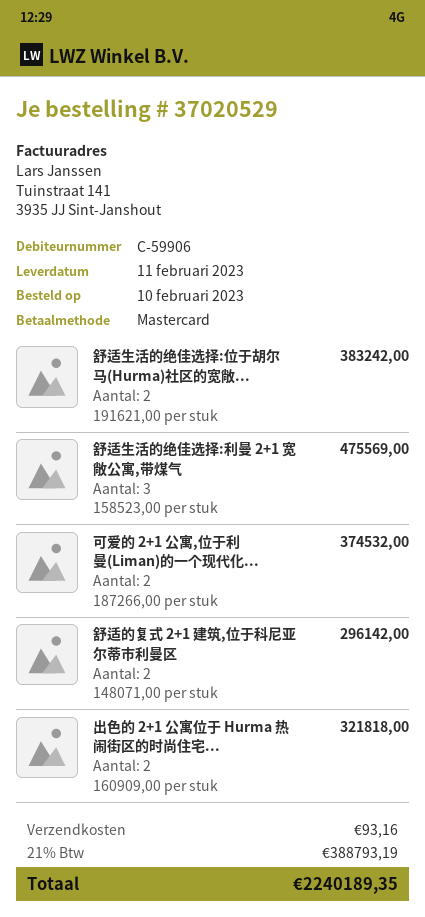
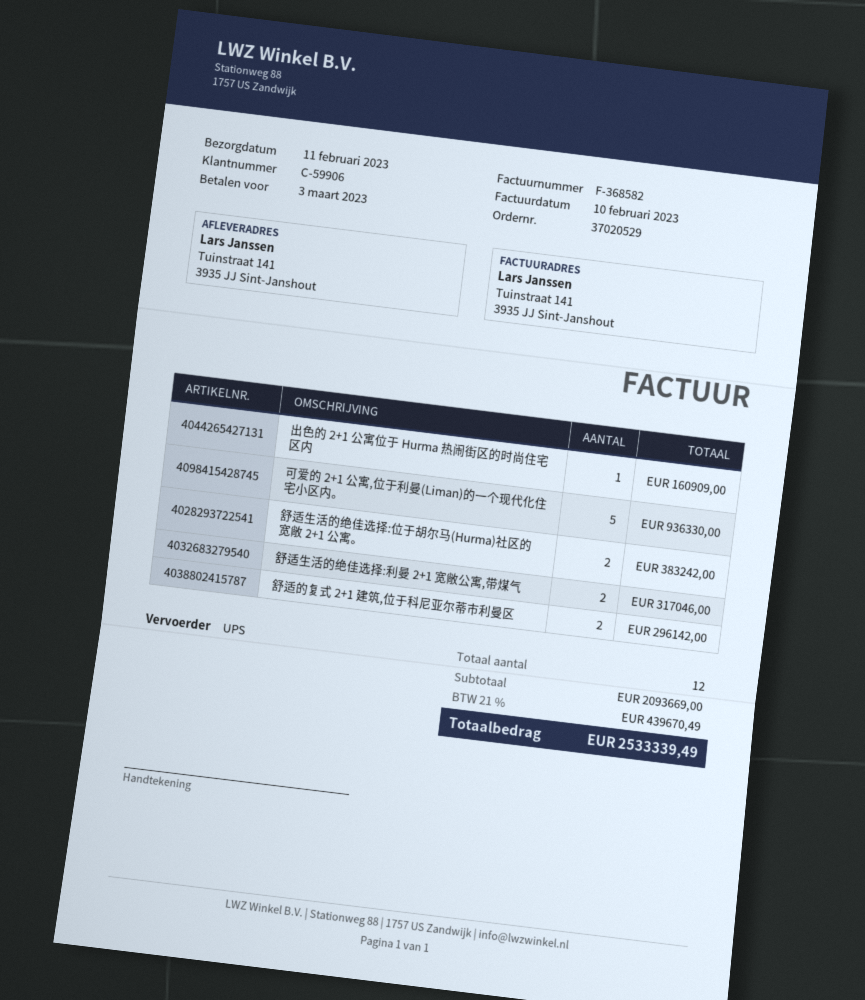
舒适生活的绝佳选择:利曼 2+1 宽敞公寓,带煤气: 3 for 475569.00 -> 2 for 317046.00
可爱的 2+1 公寓,位于利曼(Liman)的一个现代化...: 2 for 374532.00 -> 5 for 936330.00
出色的 2+1 公寓位于 Hurma 热闹街区的时尚住宅...: 2 for 321818.00 -> 1 for 160909.00
shipping: 93.16 -> none
tax: 21% = 388793.19 -> 21% = 439670.49
total: 2240189.35 -> 2533339.49

